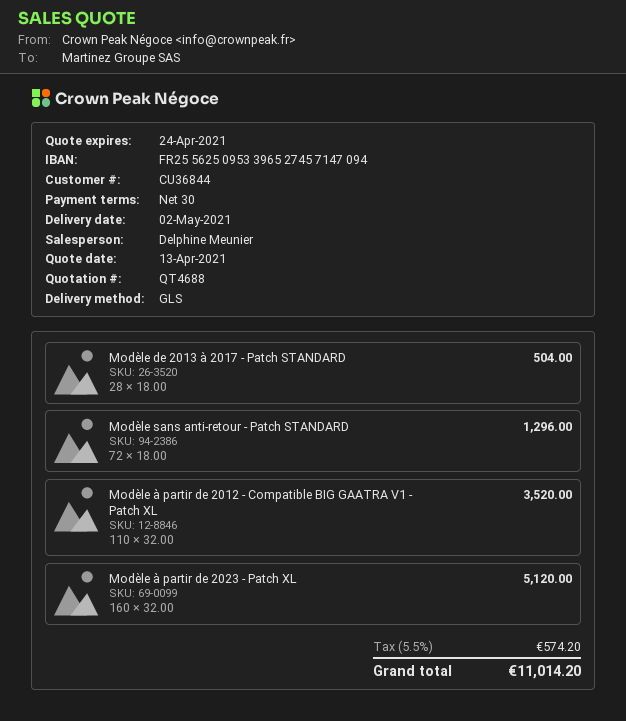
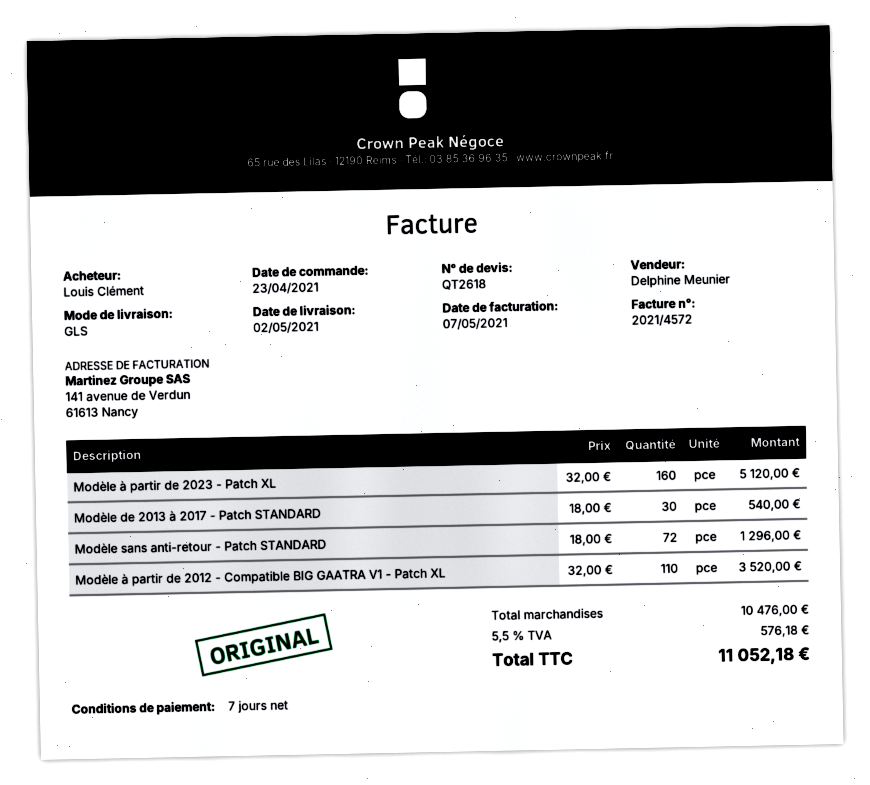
quote number: QT4688 -> QT2618
payment terms: 30 days -> 7 days
Modèle de 2013 à 2017 - Patch STANDARD: 28 x 18.00 = 504.00 -> 30 x 18.00 = 540.00
tax: 5.5% = 574.20 -> 5.5% = 576.18
total: 11014.20 -> 11052.18

